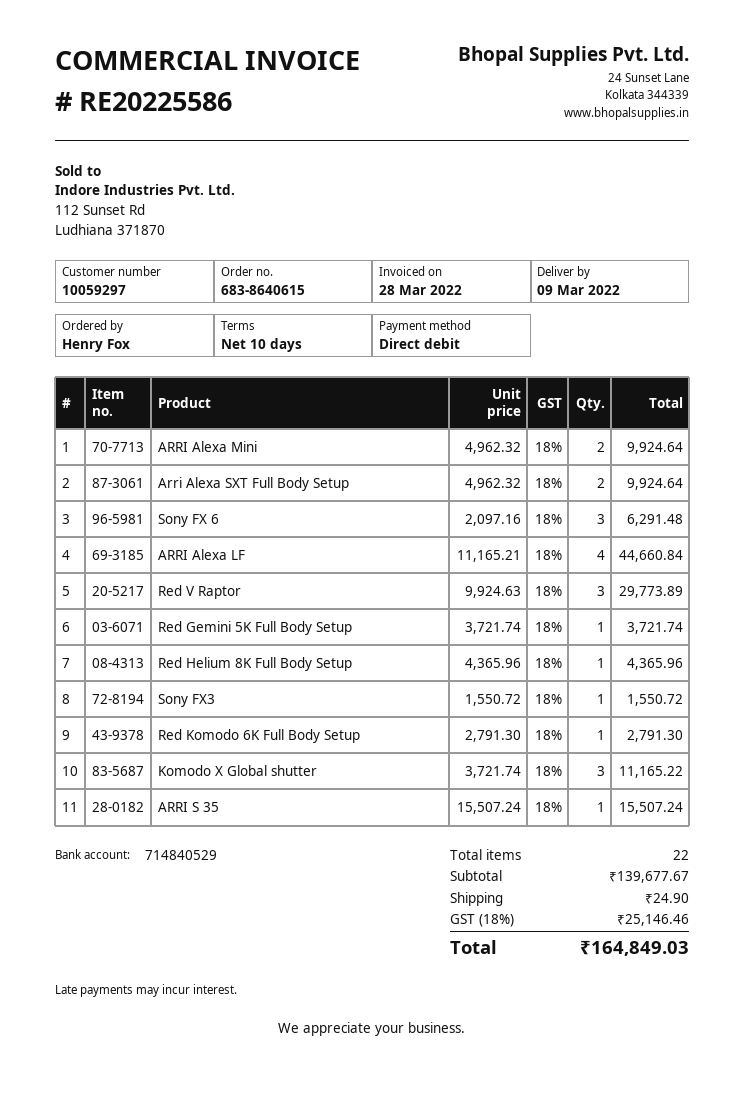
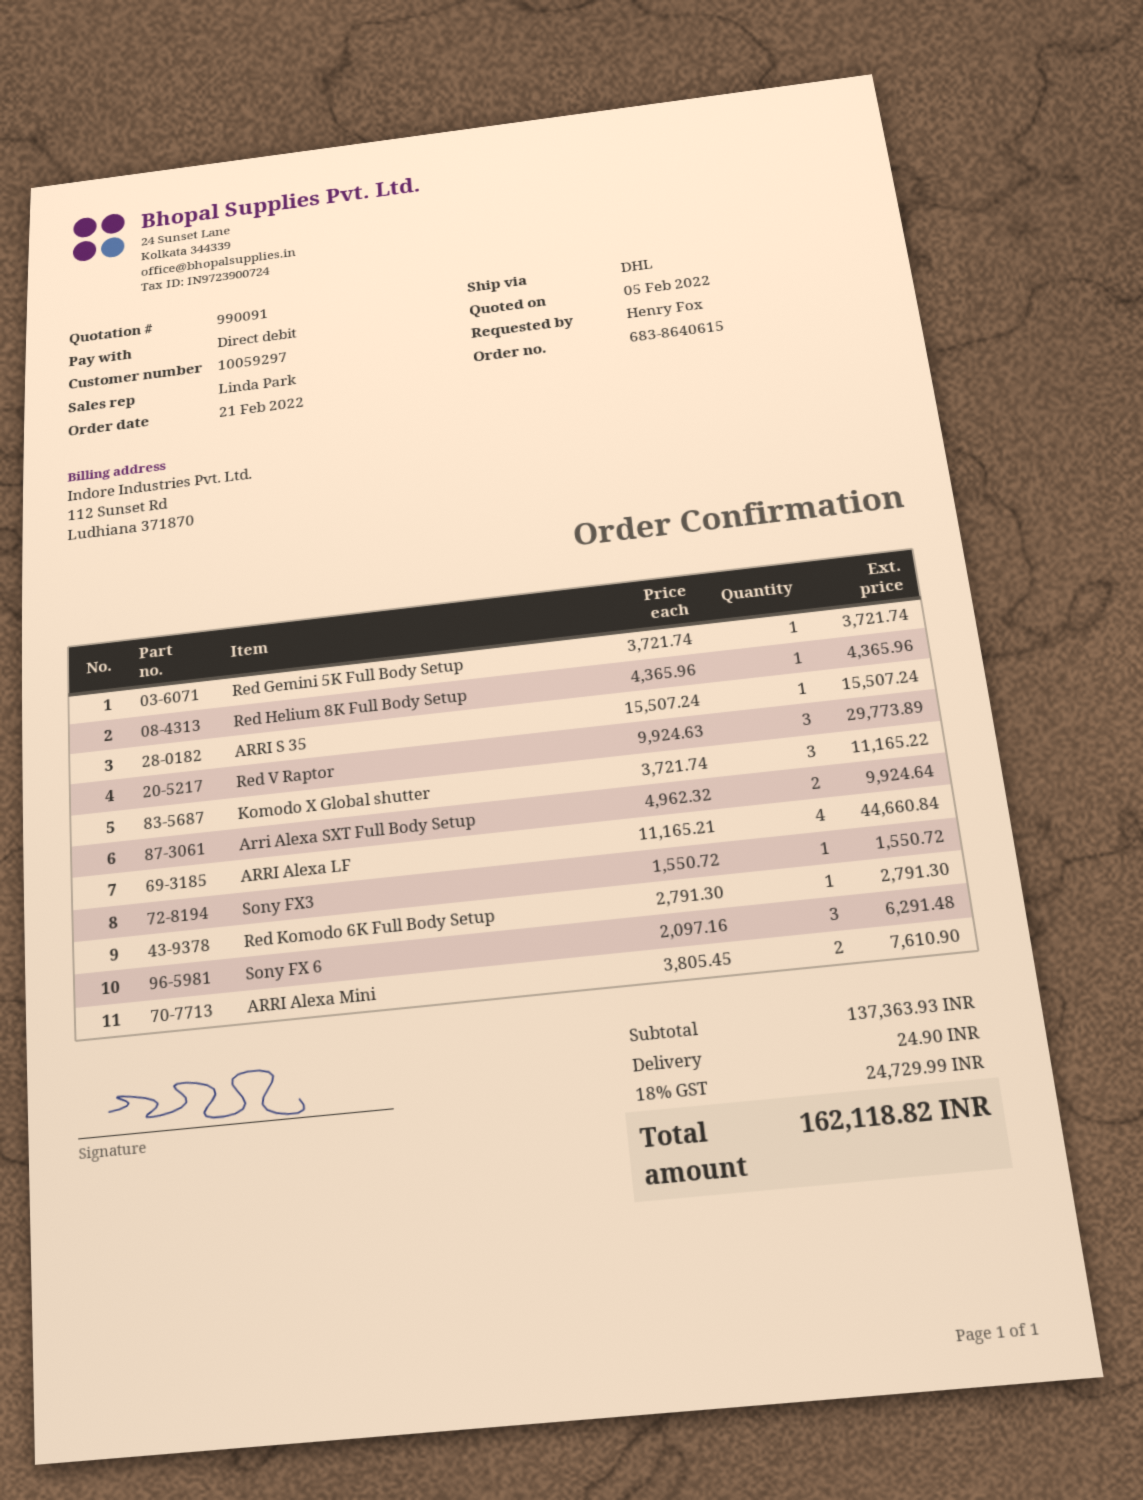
ARRI Alexa Mini: 2 x 4962.32 = 9924.64 -> 2 x 3805.45 = 7610.90
subtotal: 139677.67 -> 137363.93
tax: 18% = 25146.46 -> 18% = 24729.99
total: 164849.03 -> 162118.82

